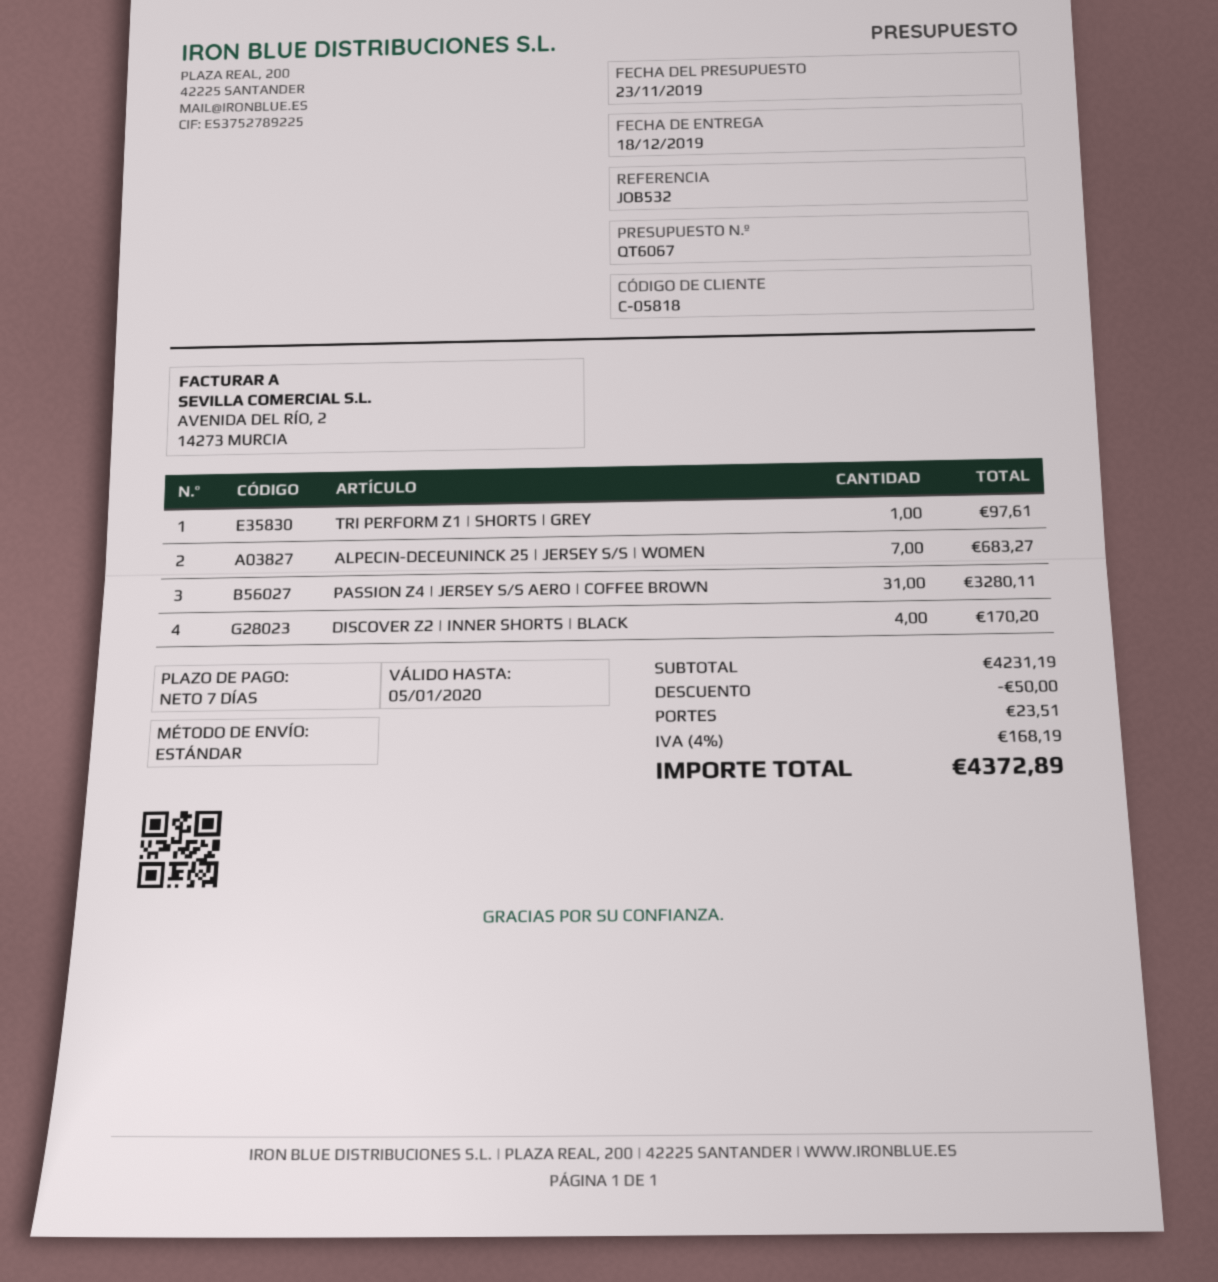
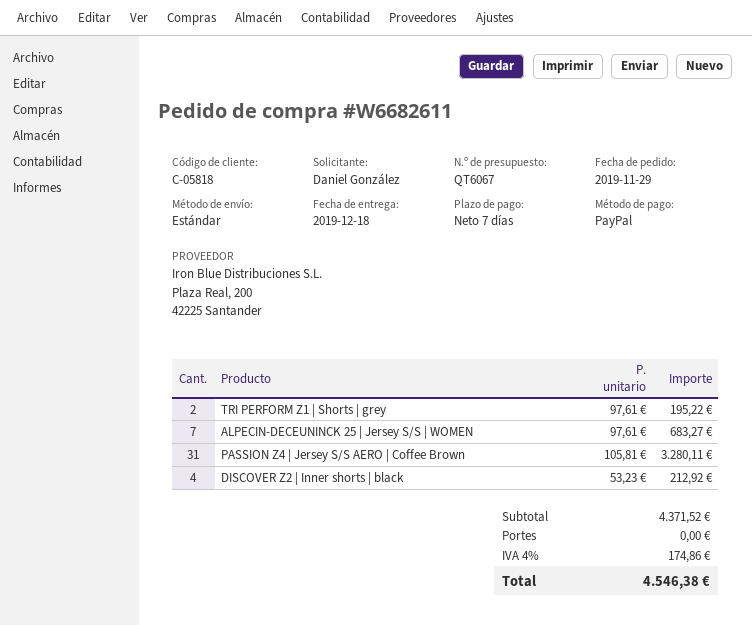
TRI PERFORM Z1 | SHORTS | GREY: 1 for 97.61 -> 2 for 195.22
DISCOVER Z2 | INNER SHORTS | BLACK: 4 for 170.20 -> 4 for 212.92
subtotal: 4231.19 -> 4371.52
discount: 50.00 -> none
shipping: 23.51 -> 0.00
tax: 4% = 168.19 -> 4% = 174.86
total: 4372.89 -> 4546.38

